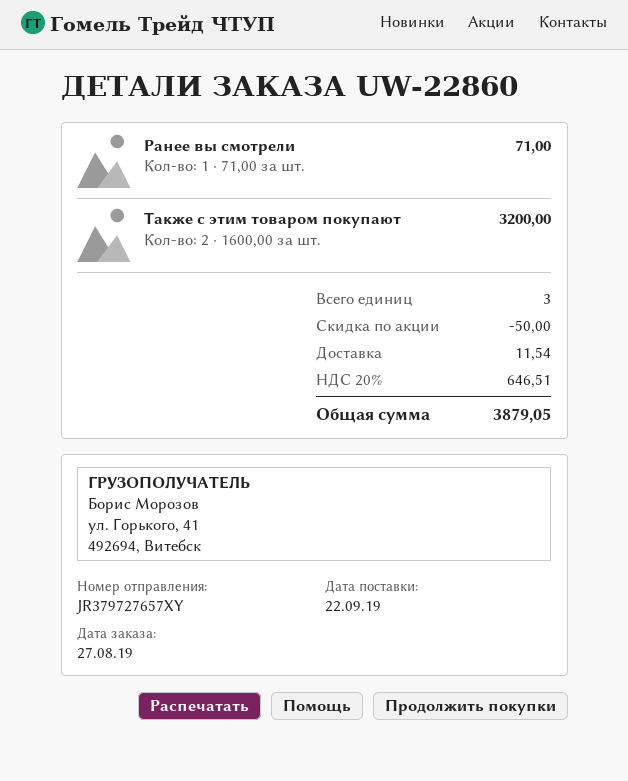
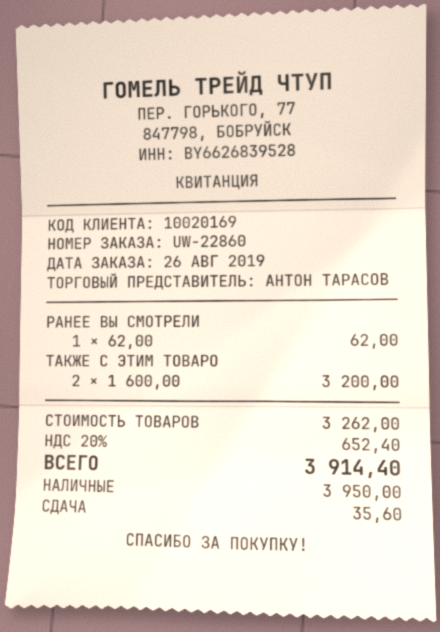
order date: 2019-08-27 -> 2019-08-26
Ранее вы смотрели: 1 x 71.00 = 71.00 -> 1 x 62.00 = 62.00
discount: 50.00 -> none
shipping: 11.54 -> none
tax: 20% = 646.51 -> 20% = 652.40
total: 3879.05 -> 3914.40

